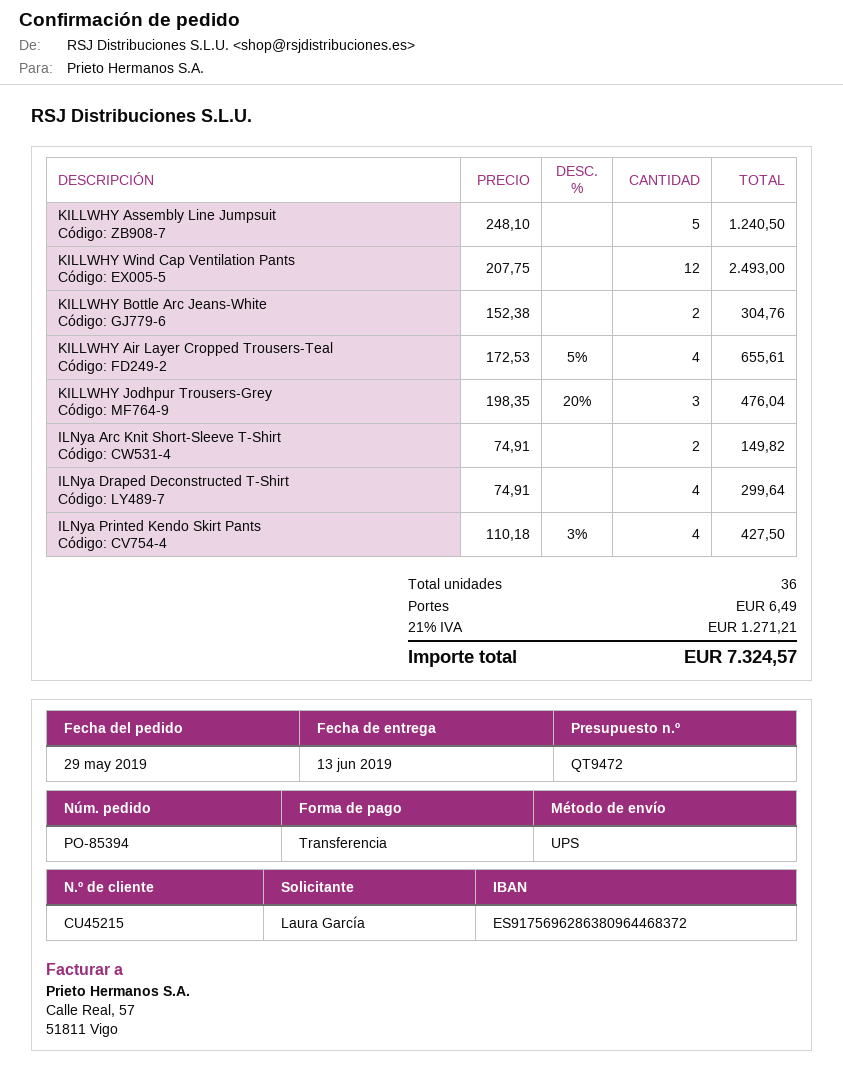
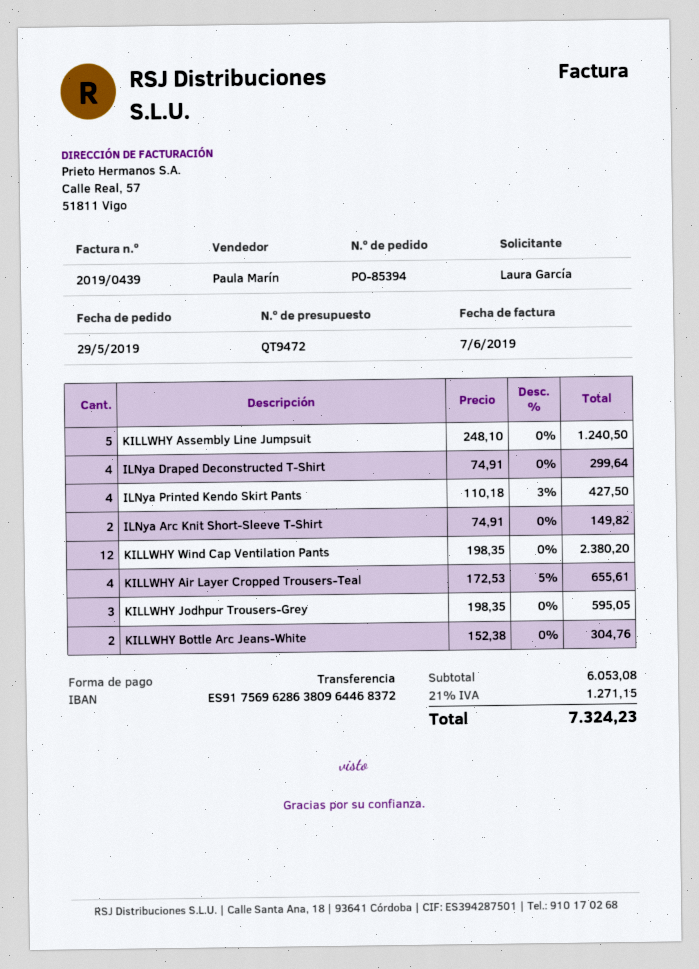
KILLWHY Wind Cap Ventilation Pants: 12 x 207.75 = 2493.00 -> 12 x 198.35 = 2380.20
KILLWHY Jodhpur Trousers-Grey: 3 x 198.35 - 20% = 476.04 -> 3 x 198.35 = 595.05
shipping: 6.49 -> none
tax: 21% = 1271.21 -> 21% = 1271.15
total: 7324.57 -> 7324.23

